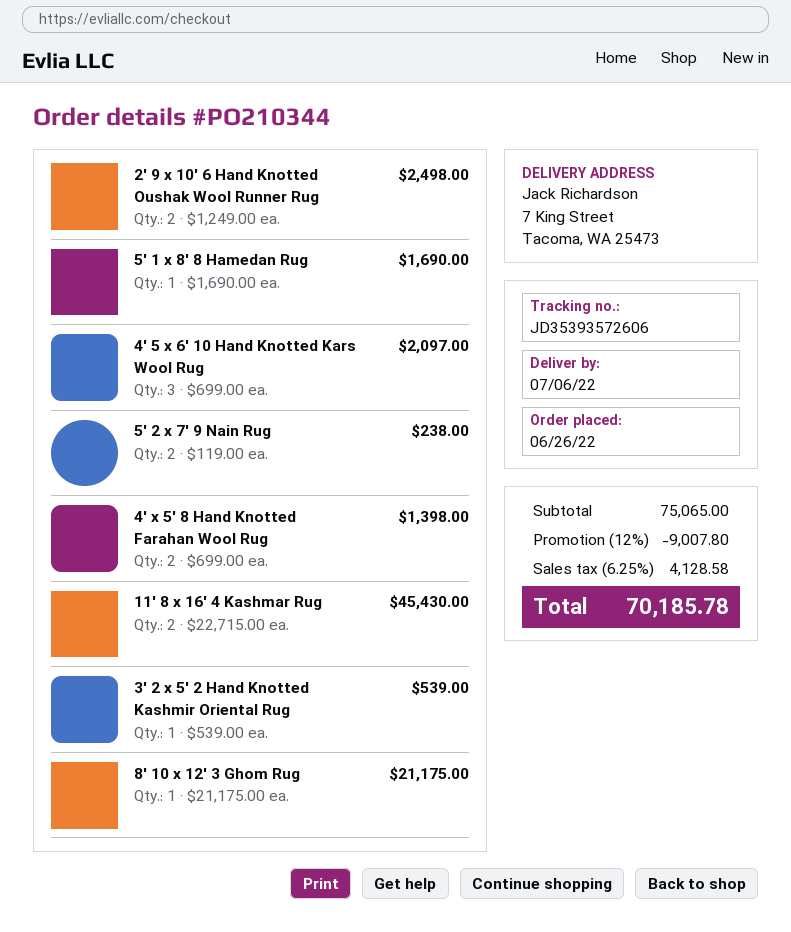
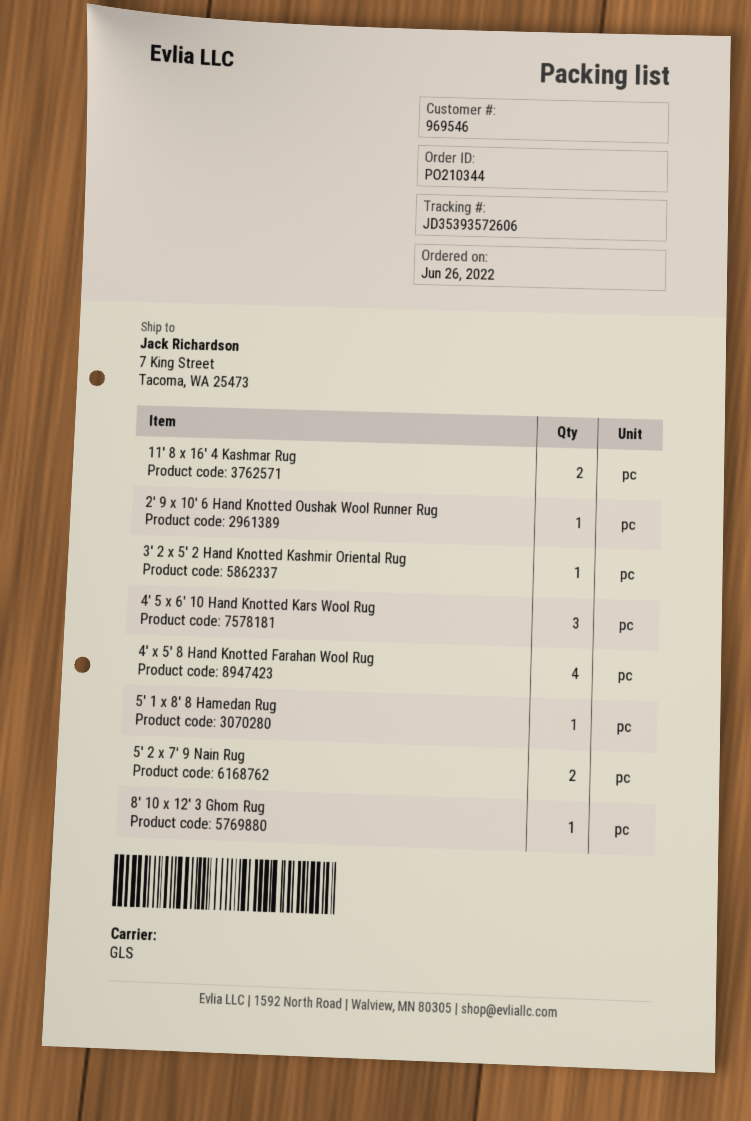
2' 9 x 10' 6 Hand Knotted Oushak Wool Runner Rug: 2 -> 1
4' x 5' 8 Hand Knotted Farahan Wool Rug: 2 -> 4

